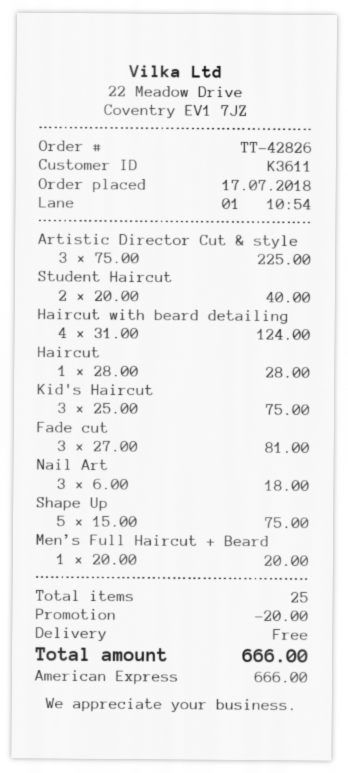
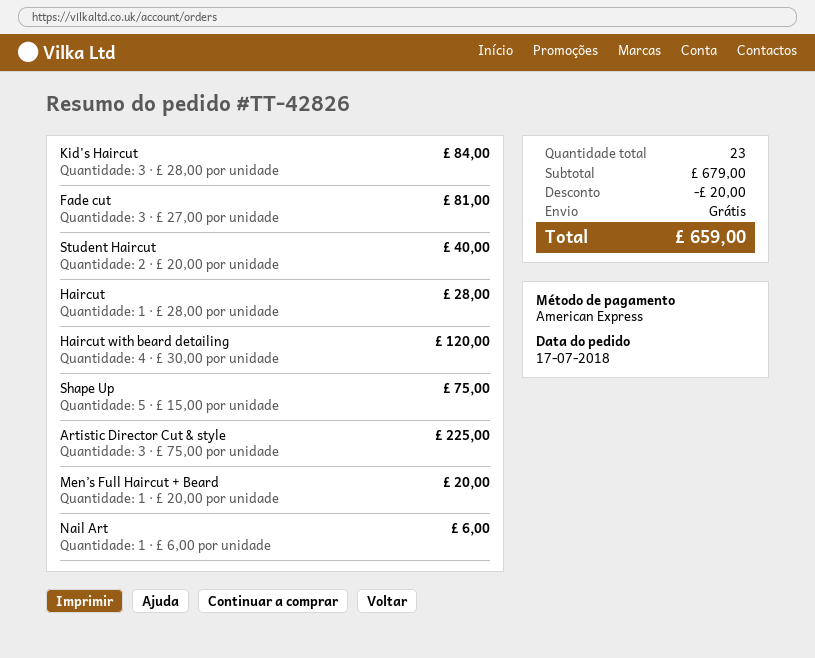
Haircut with beard detailing: 4 x 31.00 = 124.00 -> 4 x 30.00 = 120.00
Kid's Haircut: 3 x 25.00 = 75.00 -> 3 x 28.00 = 84.00
Nail Art: 3 x 6.00 = 18.00 -> 1 x 6.00 = 6.00
total quantity: 25 -> 23
total: 666.00 -> 659.00

